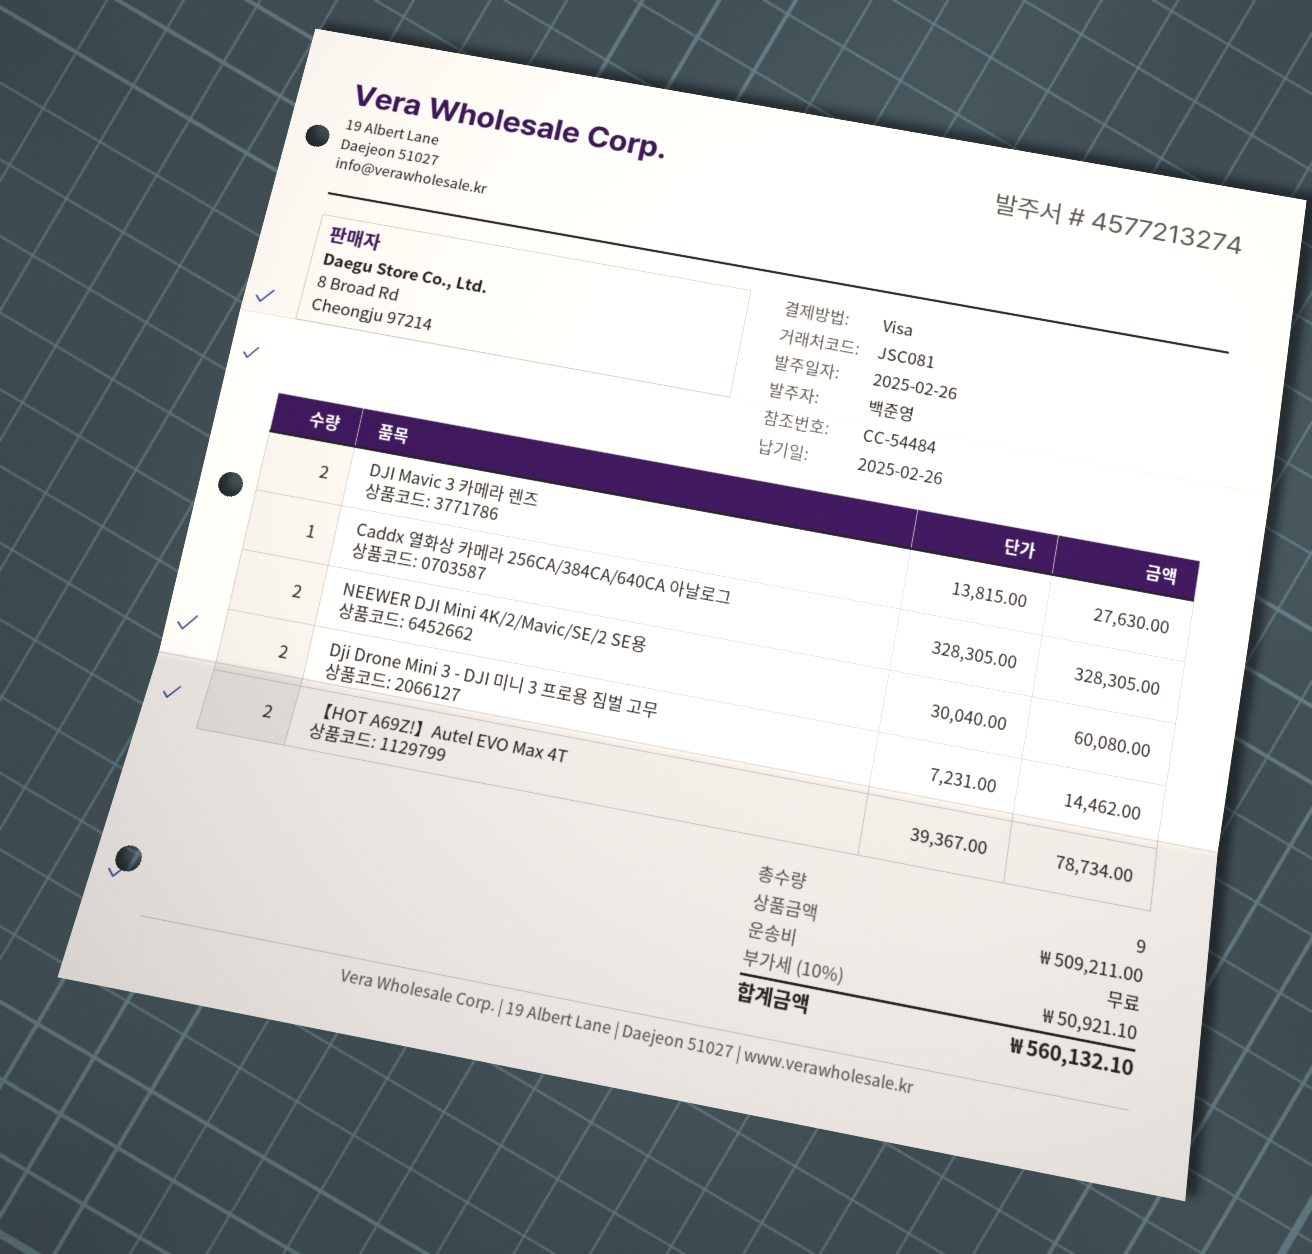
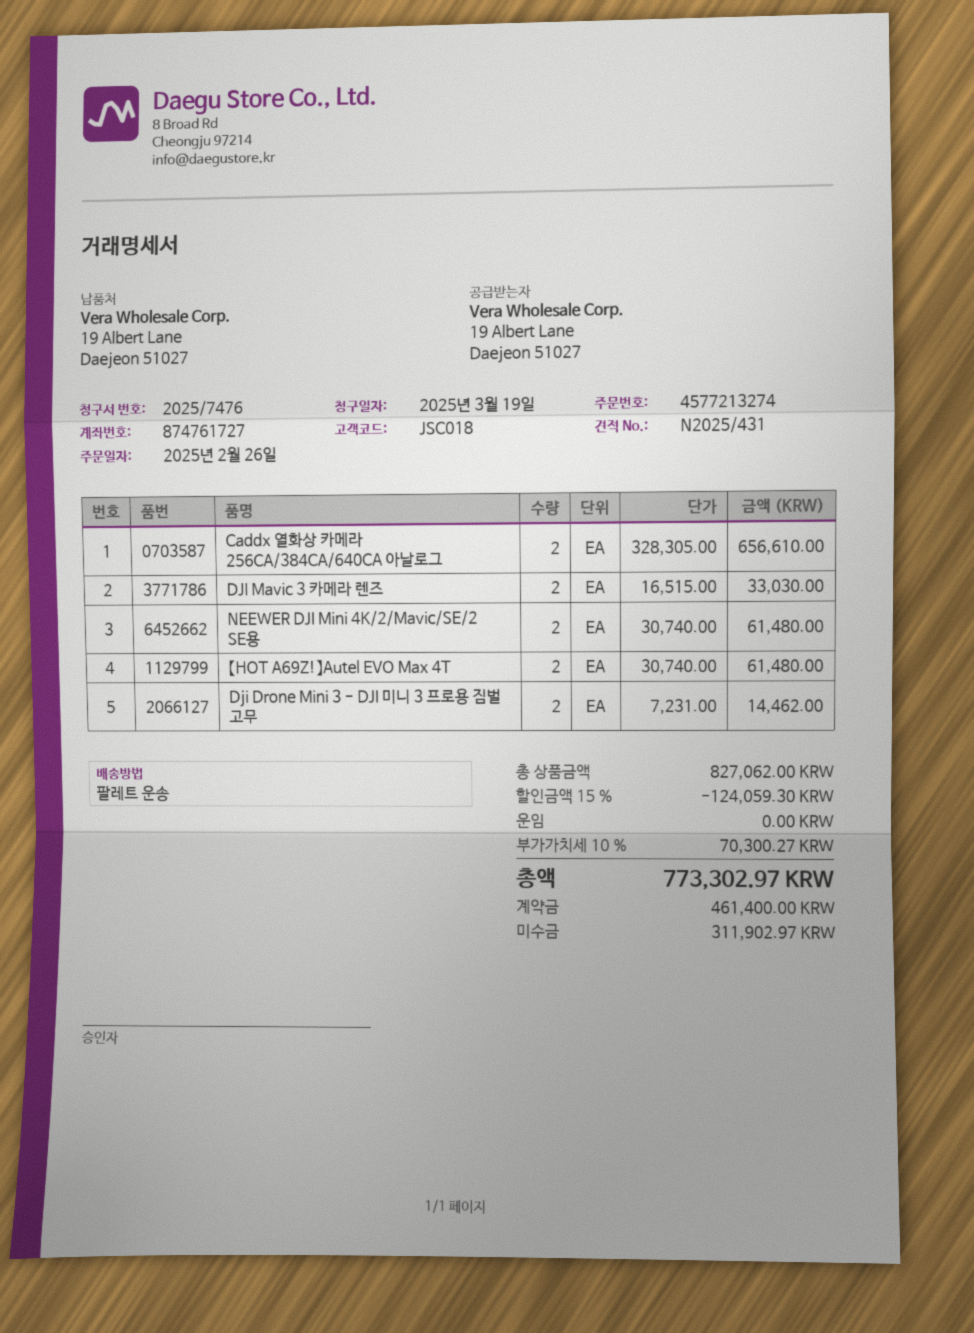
customer number: JSC081 -> JSC018
DJI Mavic 3 카메라 렌즈: 2 x 13815.00 = 27630.00 -> 2 x 16515.00 = 33030.00
Caddx 열화상 카메라 256CA/384CA/640CA 아날로그: 1 x 328305.00 = 328305.00 -> 2 x 328305.00 = 656610.00
NEEWER DJI Mini 4K/2/Mavic/SE/2 SE용: 2 x 30040.00 = 60080.00 -> 2 x 30740.00 = 61480.00
【HOT A69Z!】Autel EVO Max 4T: 2 x 39367.00 = 78734.00 -> 2 x 30740.00 = 61480.00
subtotal: 509211.00 -> 827062.00
discount: none -> 15% = 124059.30
tax: 10% = 50921.10 -> 10% = 70300.27
total: 560132.10 -> 773302.97

